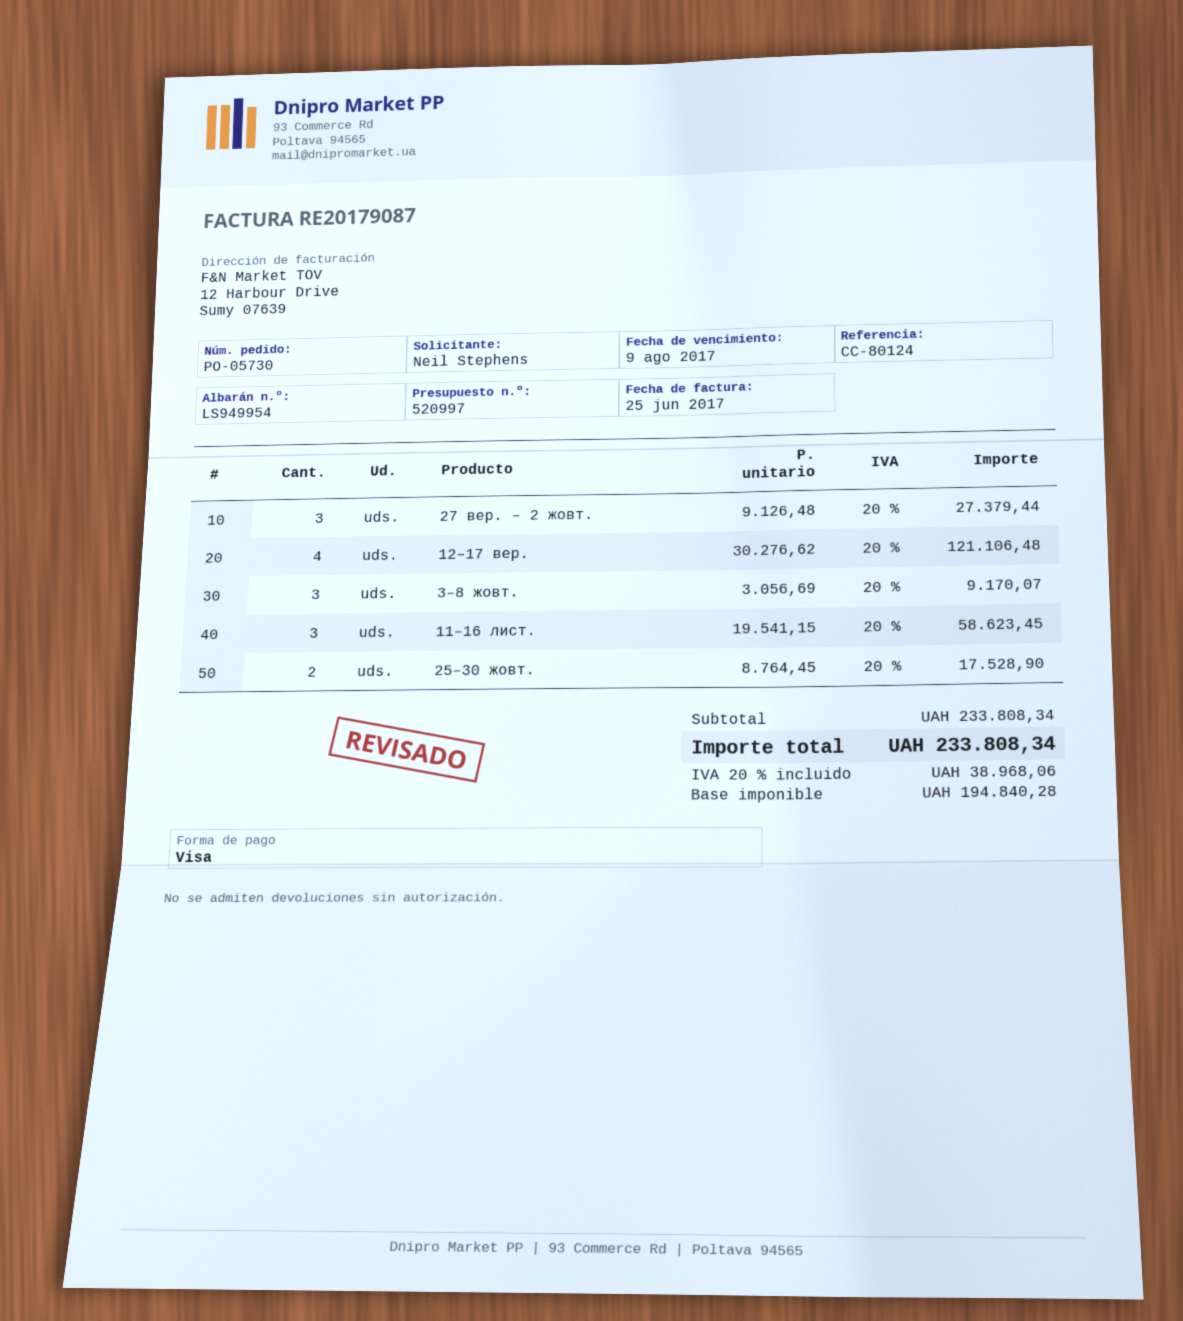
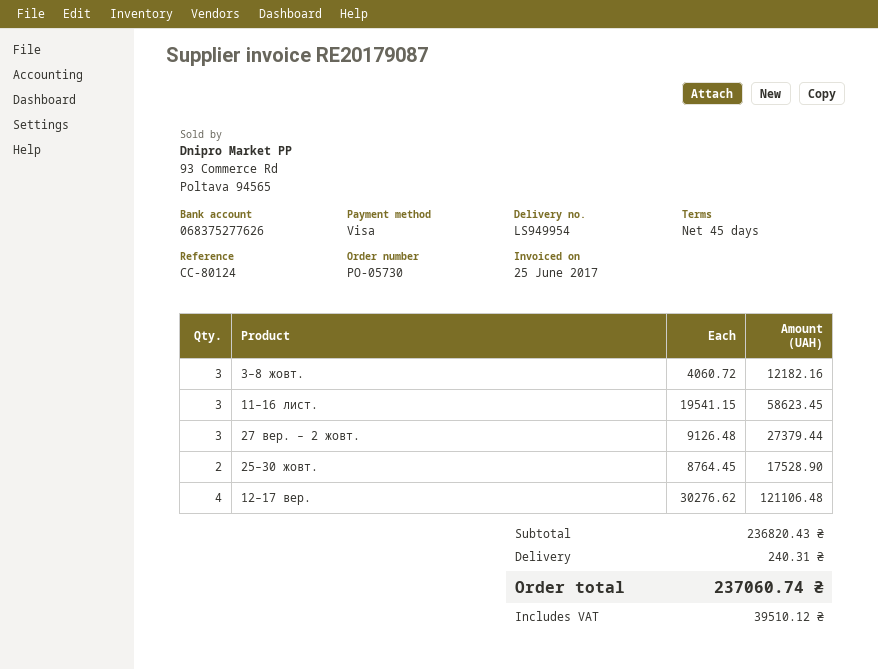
3–8 жовт.: 3 x 3056.69 = 9170.07 -> 3 x 4060.72 = 12182.16
subtotal: 233808.34 -> 236820.43
shipping: none -> 240.31
tax: 38968.06 -> 39510.12
total: 233808.34 -> 237060.74

